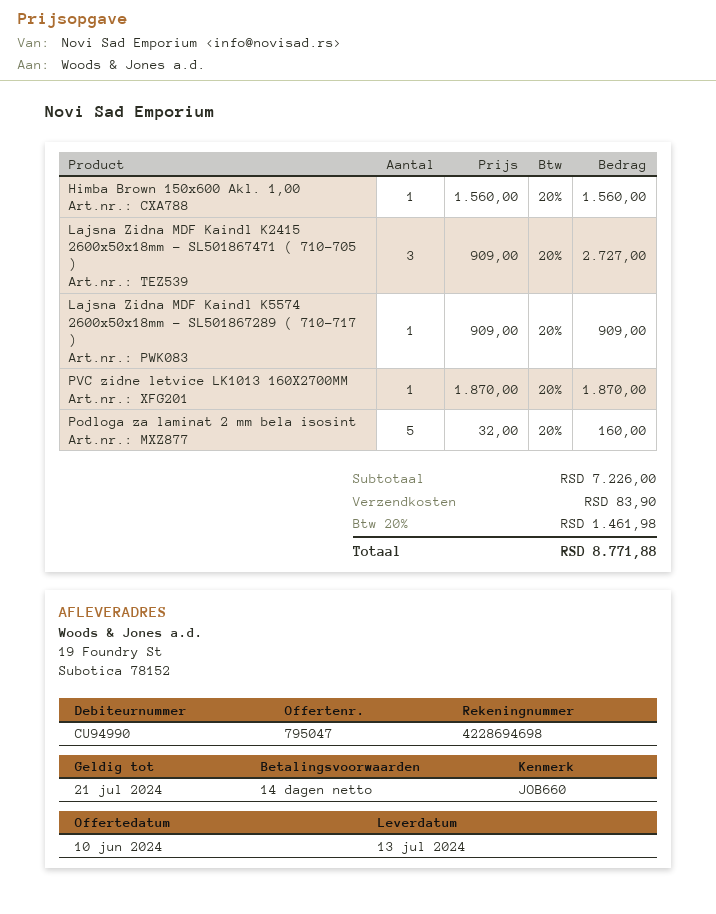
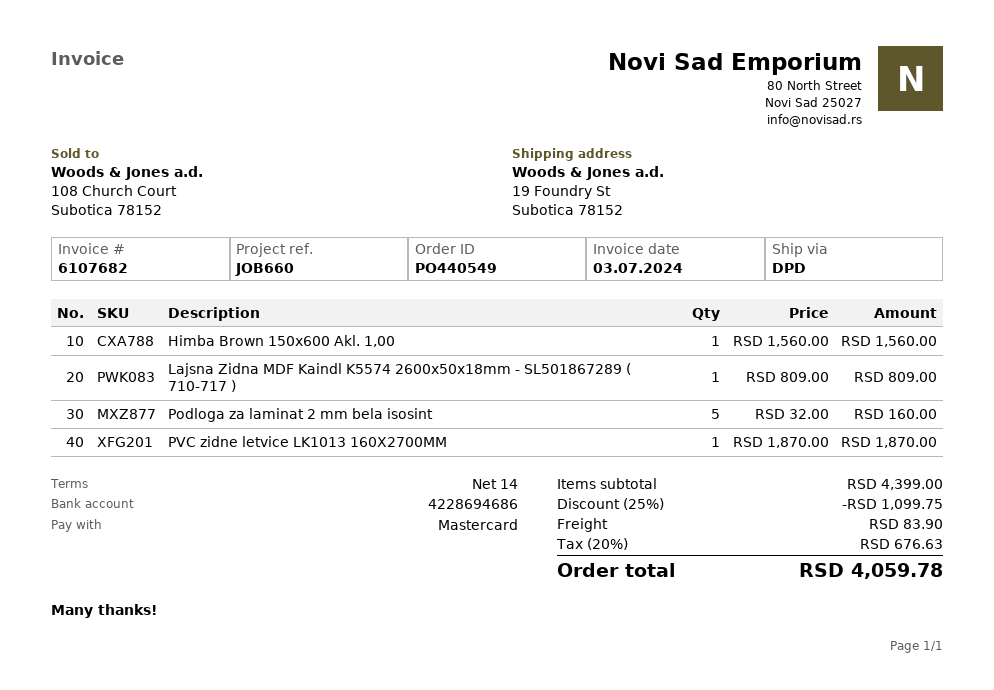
bank account: 4228694698 -> 4228694686
Lajsna Zidna MDF Kaindl K2415 2600x50x18mm - SL501867471 ( 710-705 ): 3 x 909.00 = 2727.00 -> none
Lajsna Zidna MDF Kaindl K5574 2600x50x18mm - SL501867289 ( 710-717 ): 1 x 909.00 = 909.00 -> 1 x 809.00 = 809.00
subtotal: 7226.00 -> 4399.00
discount: none -> 25% = 1099.75
tax: 20% = 1461.98 -> 20% = 676.63
total: 8771.88 -> 4059.78

